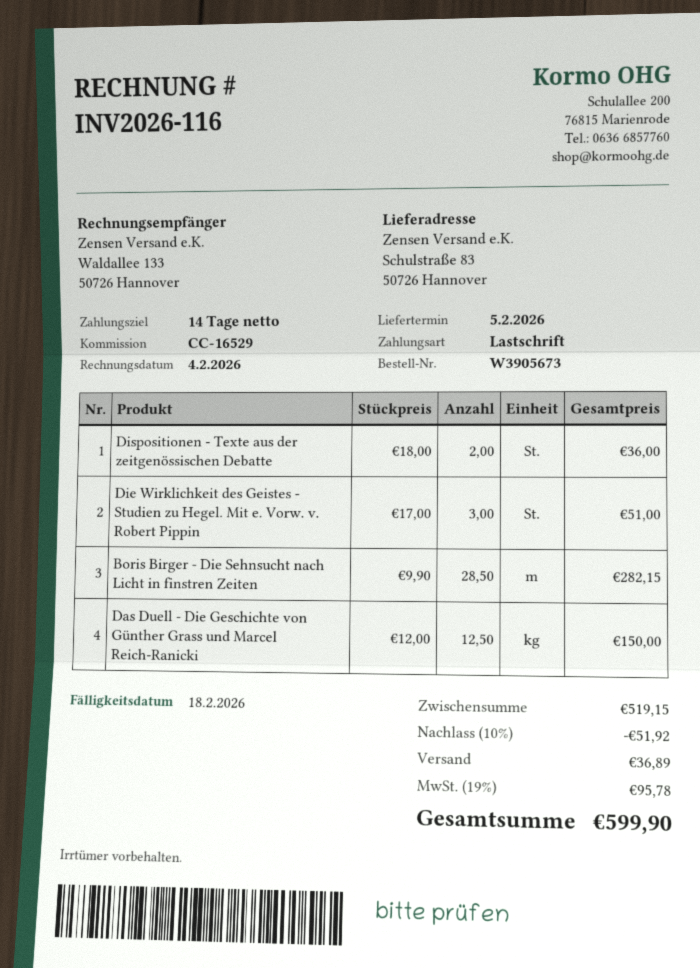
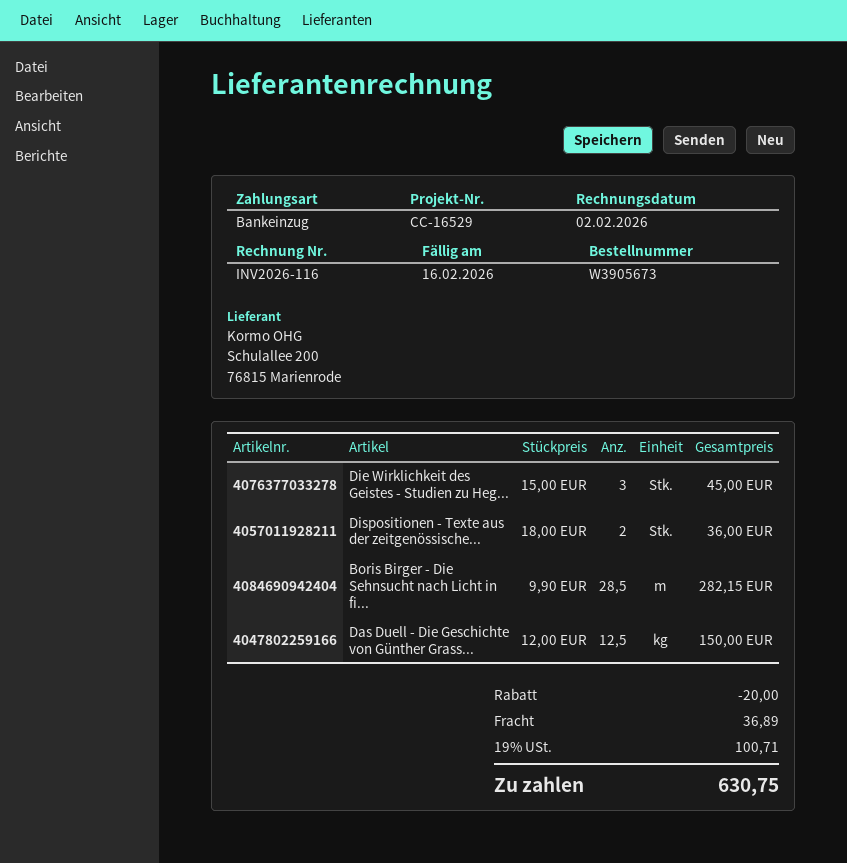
invoice date: 2026-02-04 -> 2026-02-02
due date: 2026-02-18 -> 2026-02-16
Die Wirklichkeit des Geistes - Studien zu Hegel. Mit e. Vorw. v. Robert Pippin: 3 x 17.00 = 51.00 -> 3 x 15.00 = 45.00
discount: 51.92 -> 20.00
tax: 19% = 95.78 -> 19% = 100.71
total: 599.90 -> 630.75

